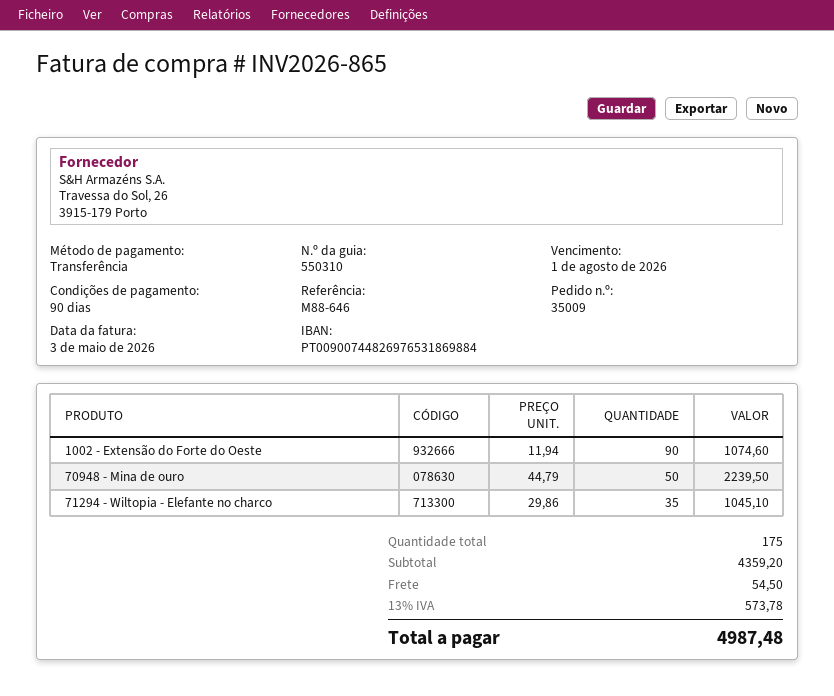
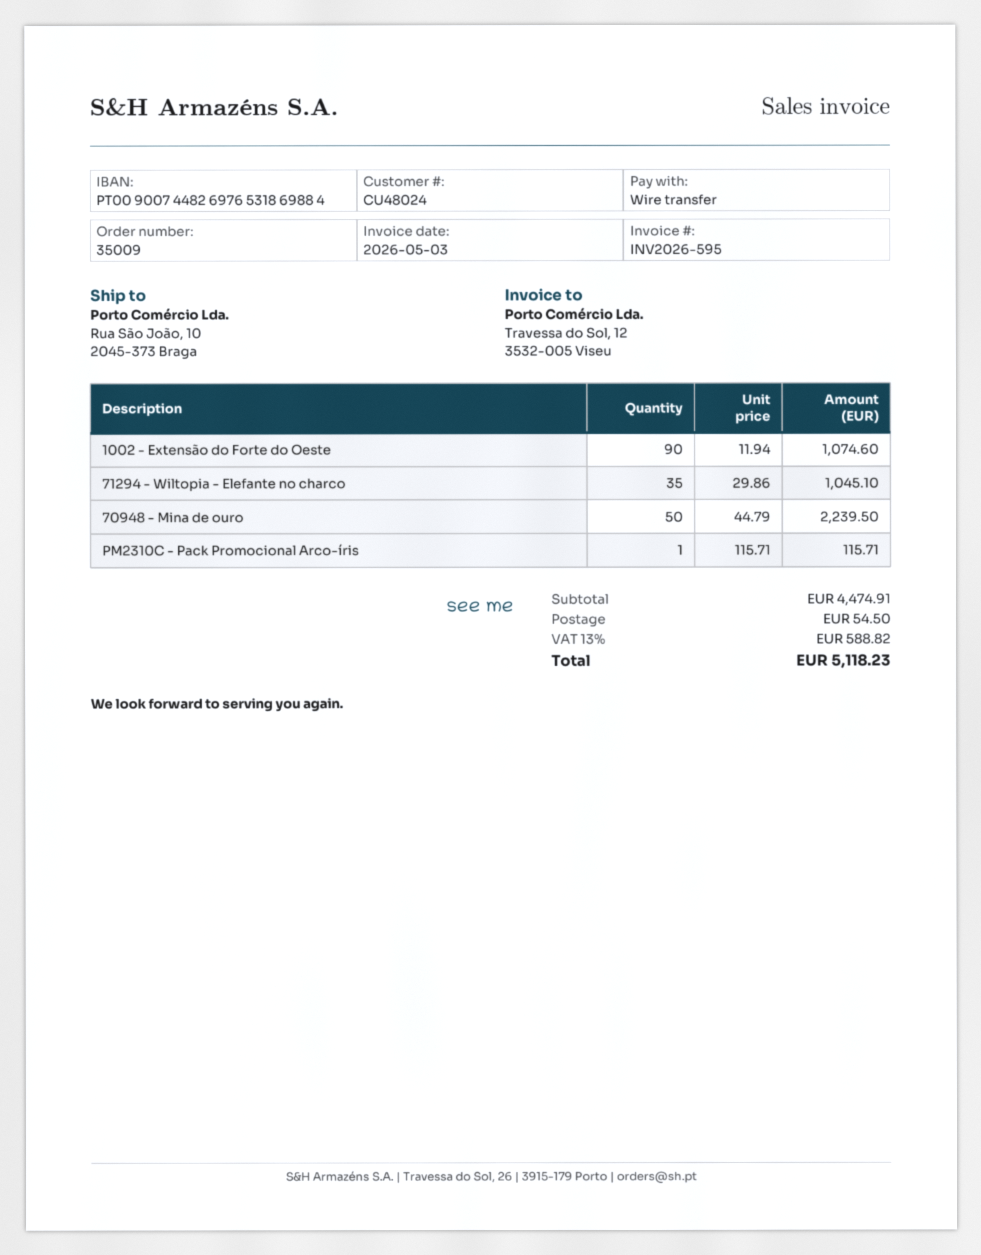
invoice number: INV2026-865 -> INV2026-595
PM2310C - Pack Promocional Arco-íris: none -> 1 x 115.71 = 115.71
subtotal: 4359.20 -> 4474.91
tax: 13% = 573.78 -> 13% = 588.82
total: 4987.48 -> 5118.23

